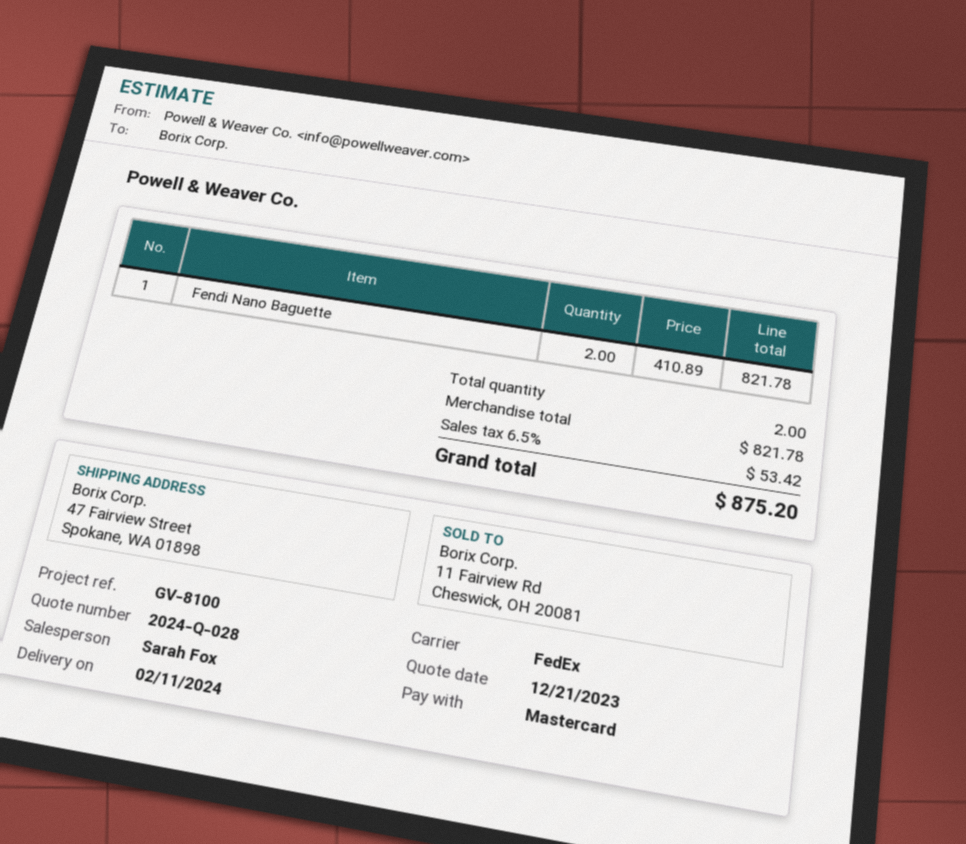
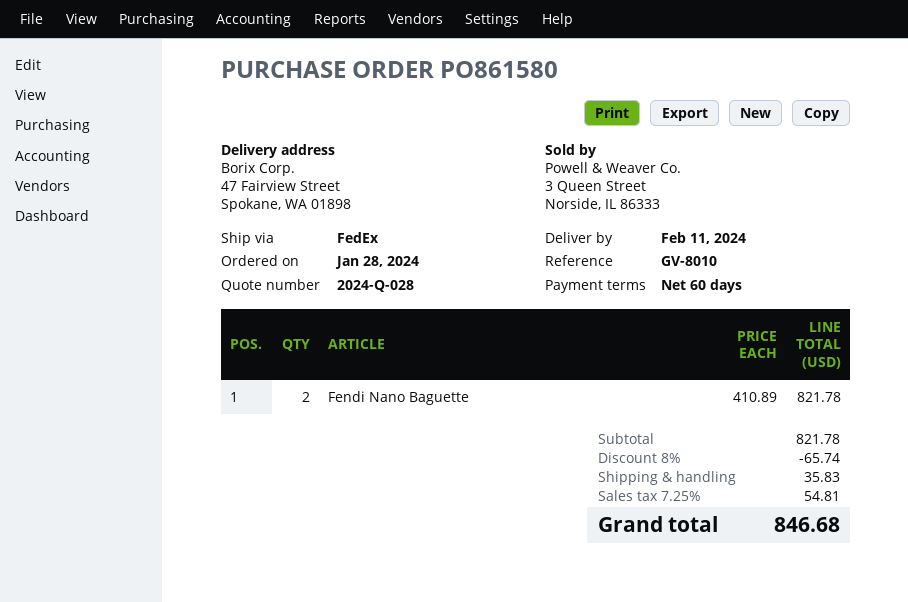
reference: GV-8100 -> GV-8010
discount: none -> 8% = 65.74
shipping: none -> 35.83
tax: 6.5% = 53.42 -> 7.25% = 54.81
total: 875.20 -> 846.68

